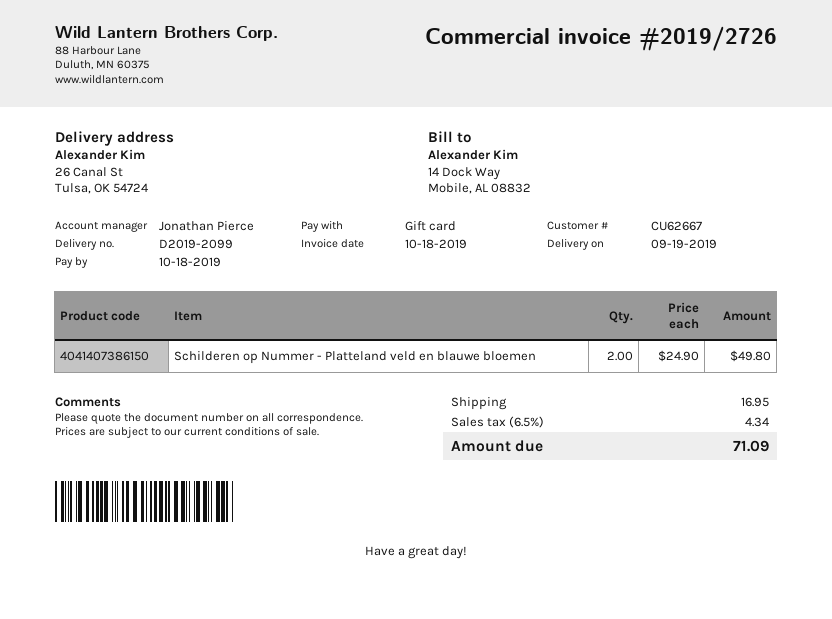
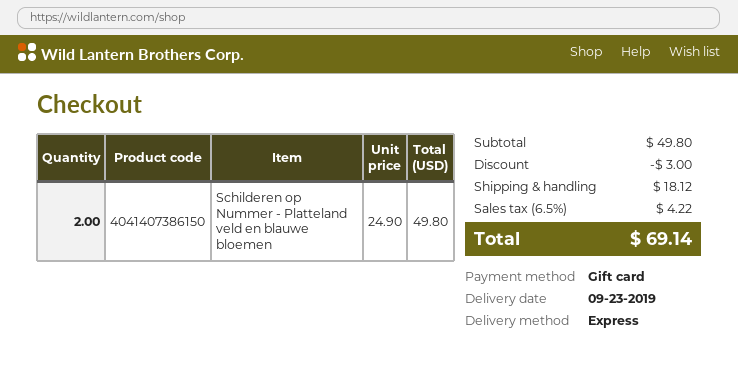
delivery date: 2019-09-19 -> 2019-09-23
discount: none -> 3.00
shipping: 16.95 -> 18.12
tax: 6.5% = 4.34 -> 6.5% = 4.22
total: 71.09 -> 69.14

